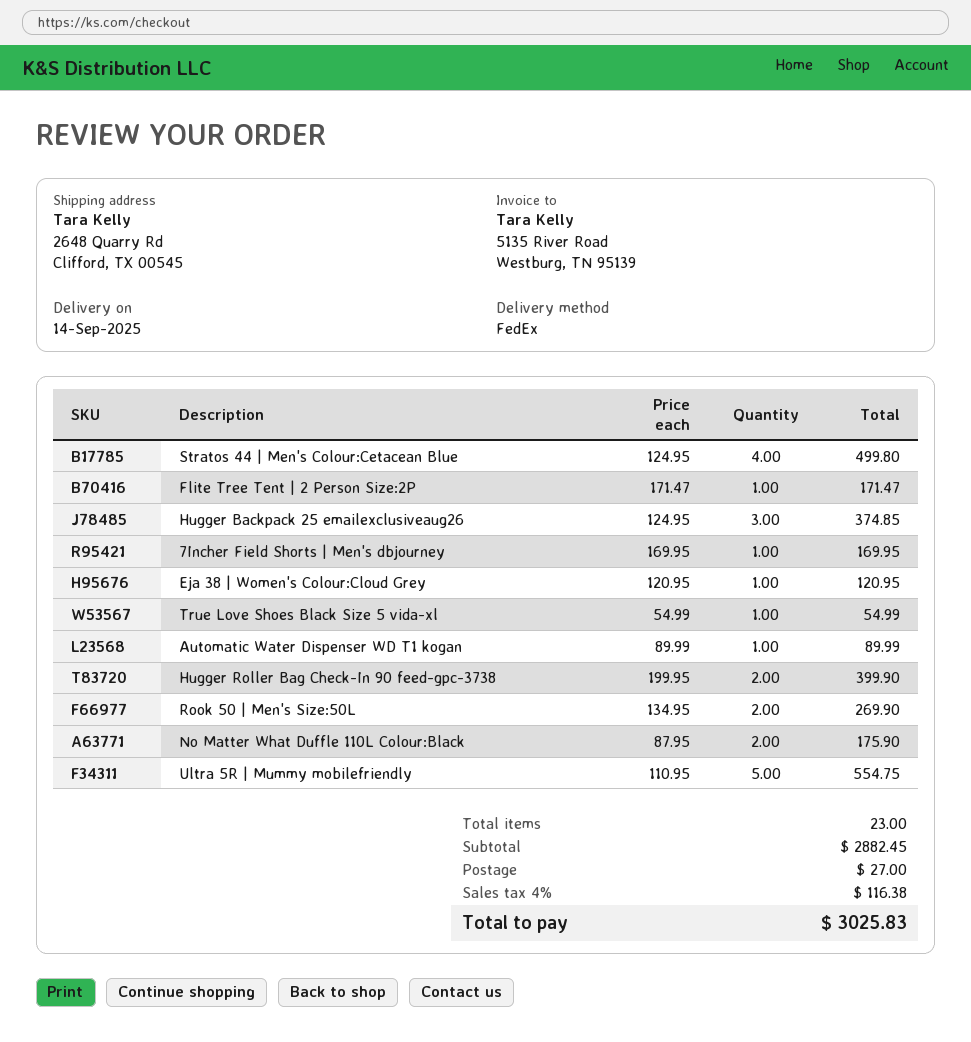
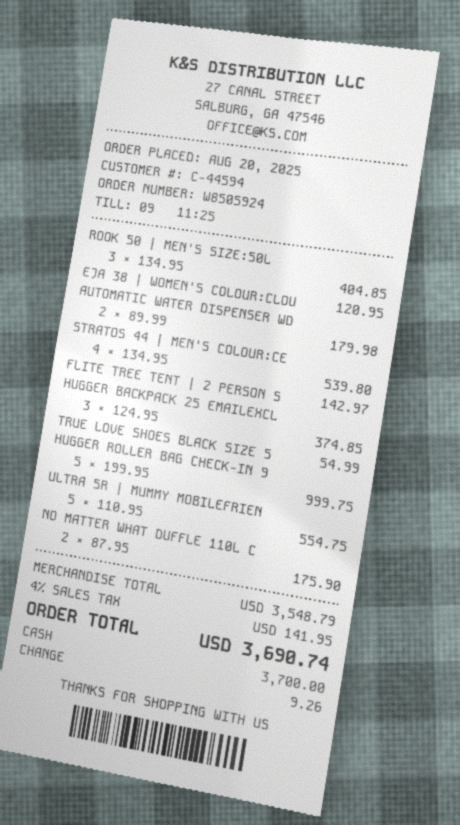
Stratos 44 | Men's Colour:Cetacean Blue: 4 x 124.95 = 499.80 -> 4 x 134.95 = 539.80
Flite Tree Tent | 2 Person Size:2P: 1 x 171.47 = 171.47 -> 1 x 142.97 = 142.97
7Incher Field Shorts | Men's dbjourney: 1 x 169.95 = 169.95 -> none
Automatic Water Dispenser WD T1 kogan: 1 x 89.99 = 89.99 -> 2 x 89.99 = 179.98
Hugger Roller Bag Check-In 90 feed-gpc-3738: 2 x 199.95 = 399.90 -> 5 x 199.95 = 999.75
Rook 50 | Men's Size:50L: 2 x 134.95 = 269.90 -> 3 x 134.95 = 404.85
subtotal: 2882.45 -> 3548.79
shipping: 27.00 -> none
tax: 4% = 116.38 -> 4% = 141.95
total: 3025.83 -> 3690.74

